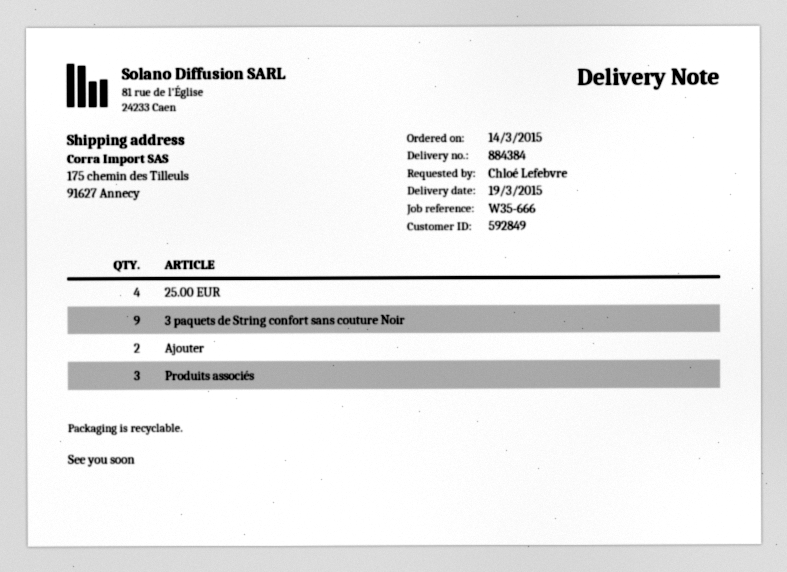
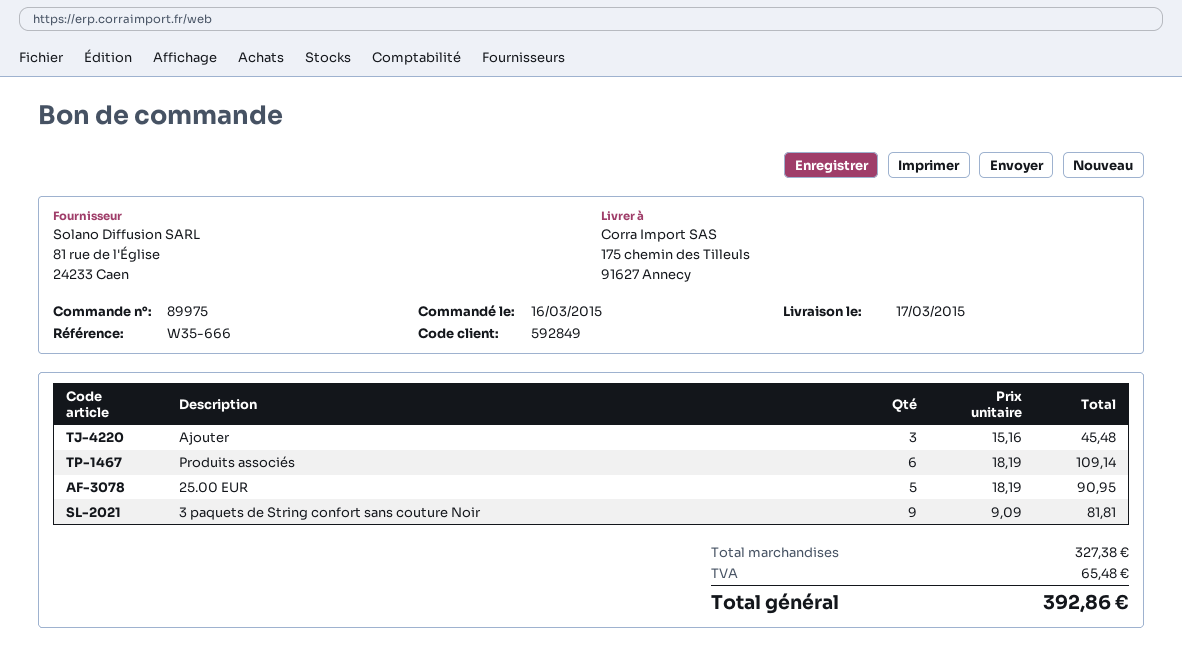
order date: 2015-03-14 -> 2015-03-16
delivery date: 2015-03-19 -> 2015-03-17
25.00 EUR: 4 -> 5
Ajouter: 2 -> 3
Produits associés: 3 -> 6

